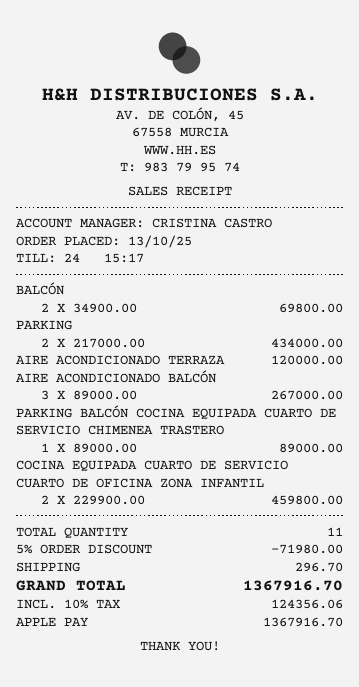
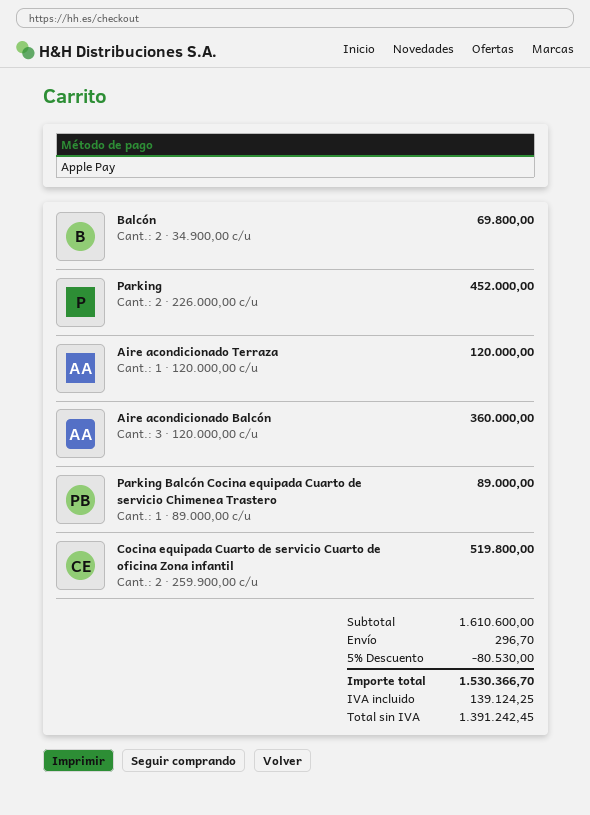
PARKING: 2 x 217000.00 = 434000.00 -> 2 x 226000.00 = 452000.00
AIRE ACONDICIONADO BALCÓN: 3 x 89000.00 = 267000.00 -> 3 x 120000.00 = 360000.00
COCINA EQUIPADA CUARTO DE SERVICIO CUARTO DE OFICINA ZONA INFANTIL: 2 x 229900.00 = 459800.00 -> 2 x 259900.00 = 519800.00
discount: 5% = 71980.00 -> 5% = 80530.00
tax: 124356.06 -> 139124.25
total: 1367916.70 -> 1530366.70

